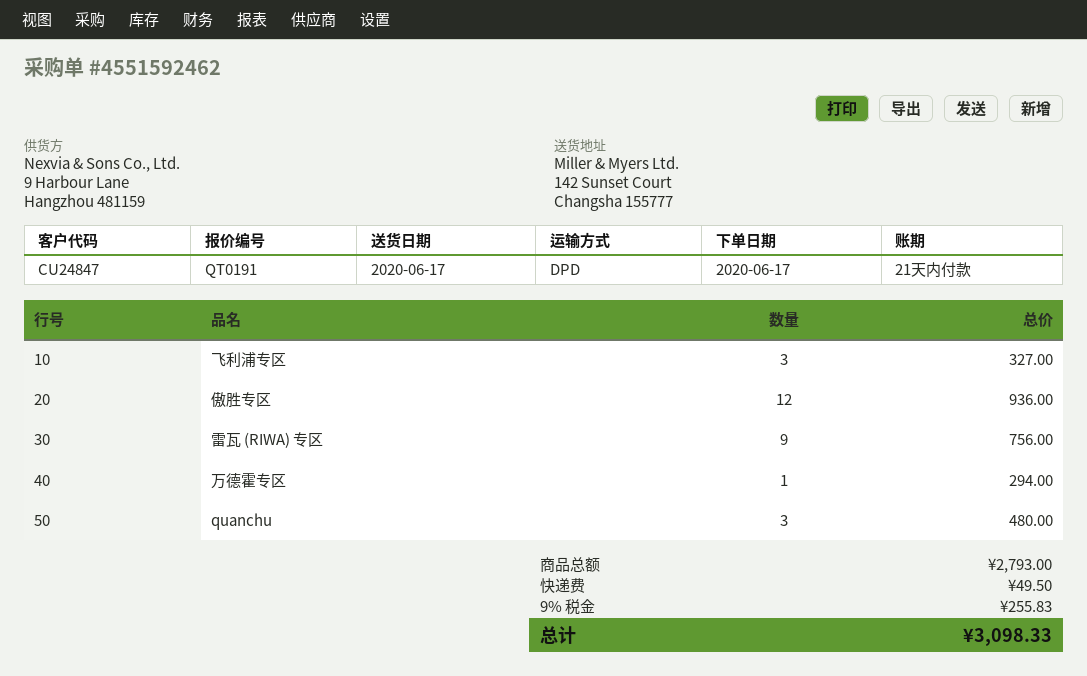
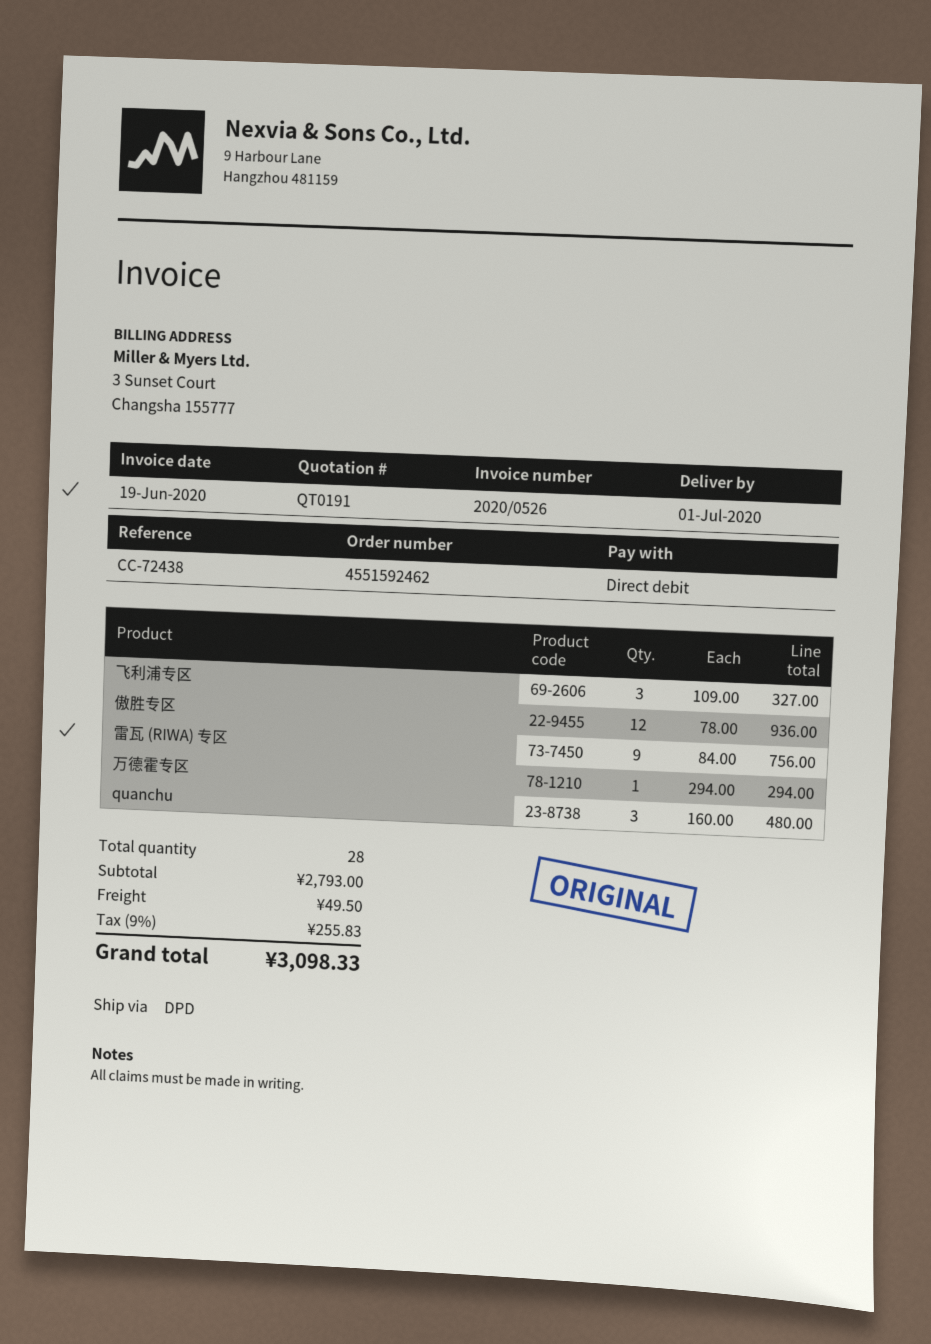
delivery date: 2020-06-17 -> 2020-07-01

